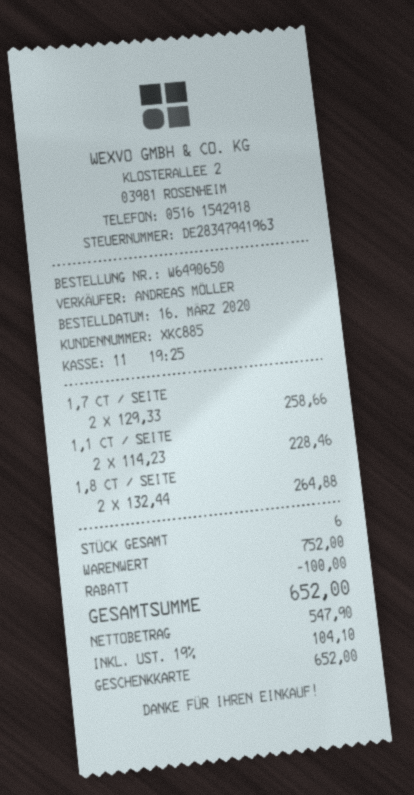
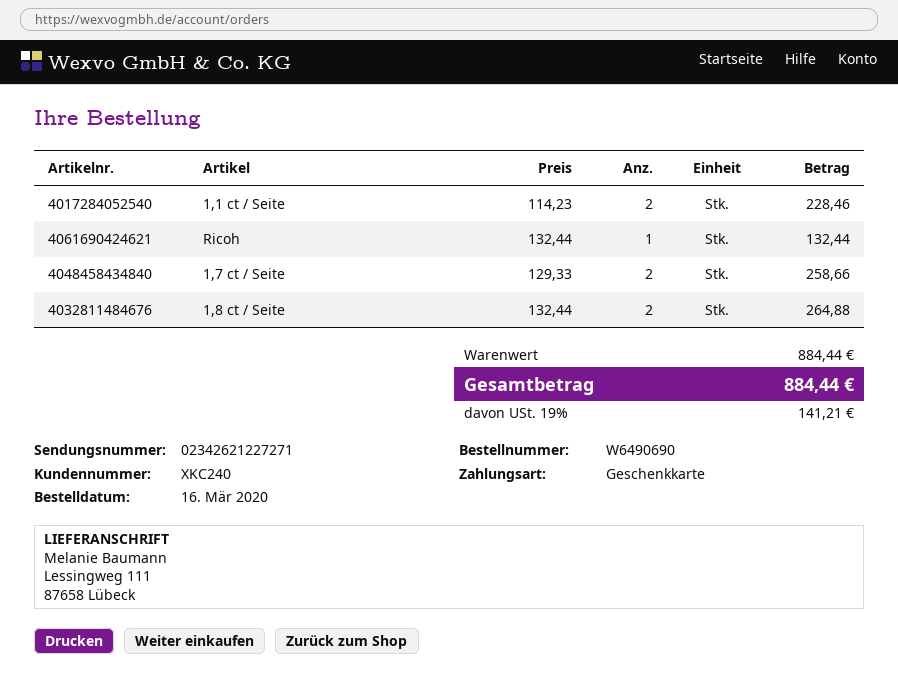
order number: W6490650 -> W6490690
customer number: XKC885 -> XKC240
Ricoh: none -> 1 x 132.44 = 132.44
subtotal: 752.00 -> 884.44
discount: 100.00 -> none
tax: 19% = 104.10 -> 19% = 141.21
total: 652.00 -> 884.44

